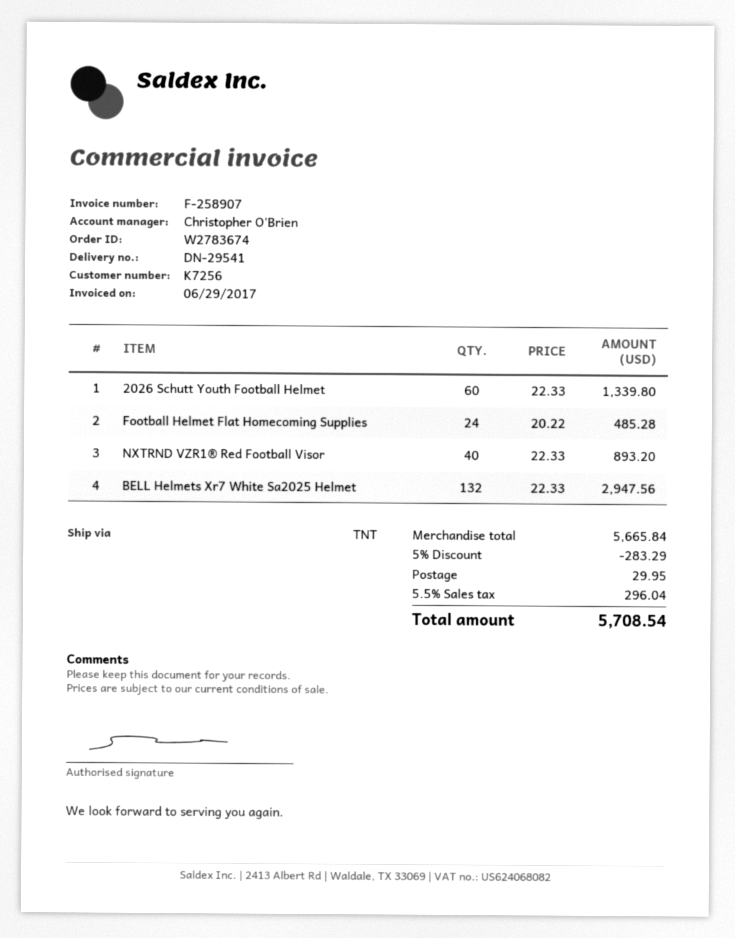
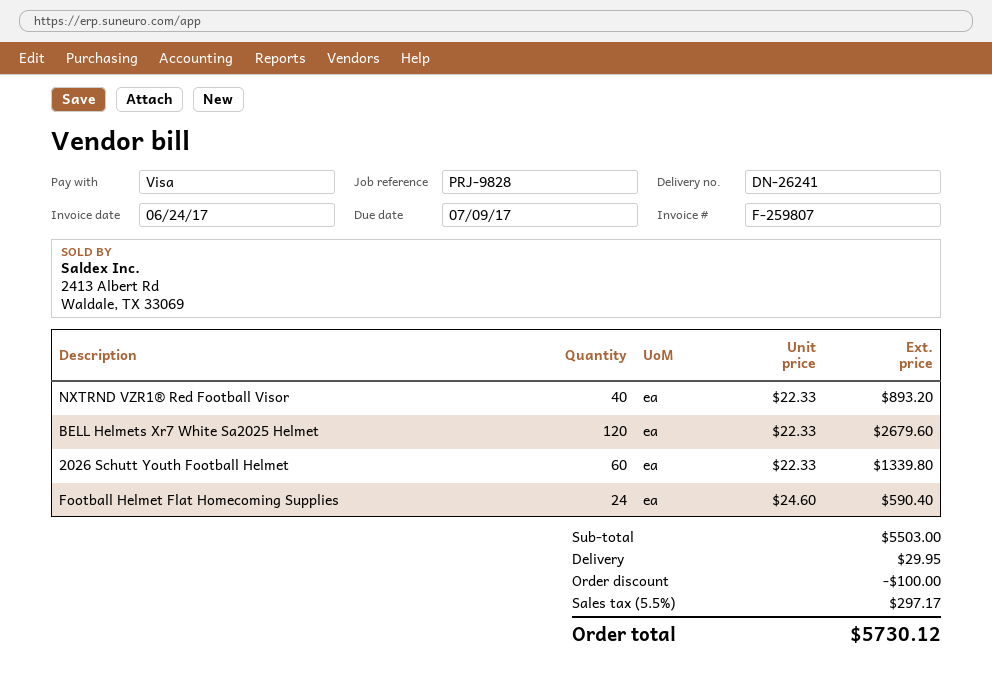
delivery note number: DN-29541 -> DN-26241
invoice number: F-258907 -> F-259807
invoice date: 2017-06-29 -> 2017-06-24
Football Helmet Flat Homecoming Supplies: 24 x 20.22 = 485.28 -> 24 x 24.60 = 590.40
BELL Helmets Xr7 White Sa2025 Helmet: 132 x 22.33 = 2947.56 -> 120 x 22.33 = 2679.60
subtotal: 5665.84 -> 5503.00
discount: 283.29 -> 100.00
tax: 5.5% = 296.04 -> 5.5% = 297.17
total: 5708.54 -> 5730.12

